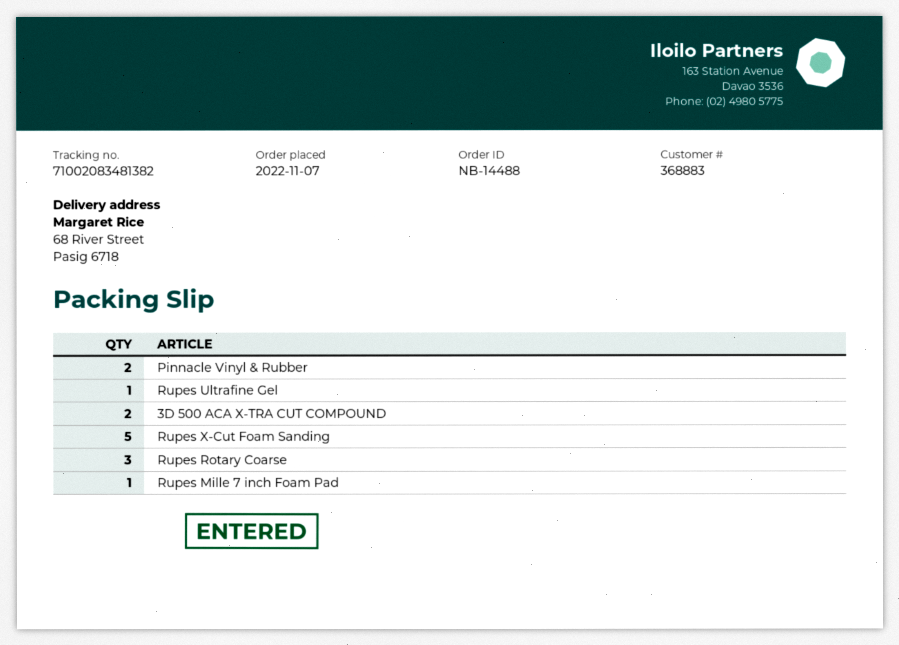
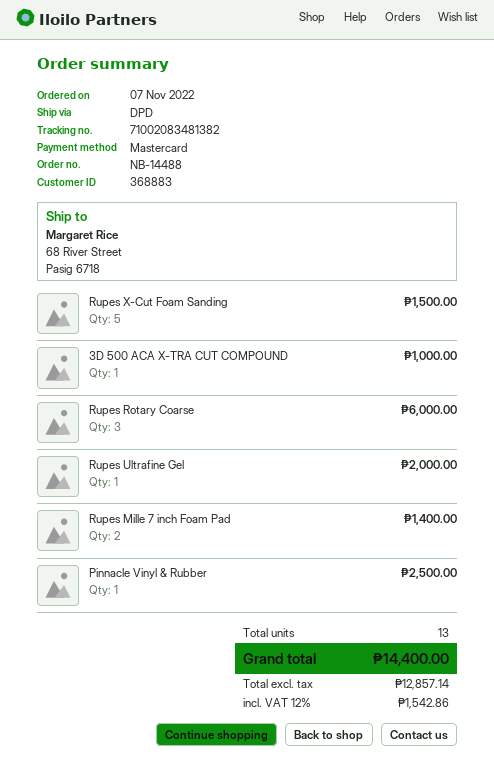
Pinnacle Vinyl & Rubber: 2 -> 1
3D 500 ACA X-TRA CUT COMPOUND: 2 -> 1
Rupes Mille 7 inch Foam Pad: 1 -> 2

